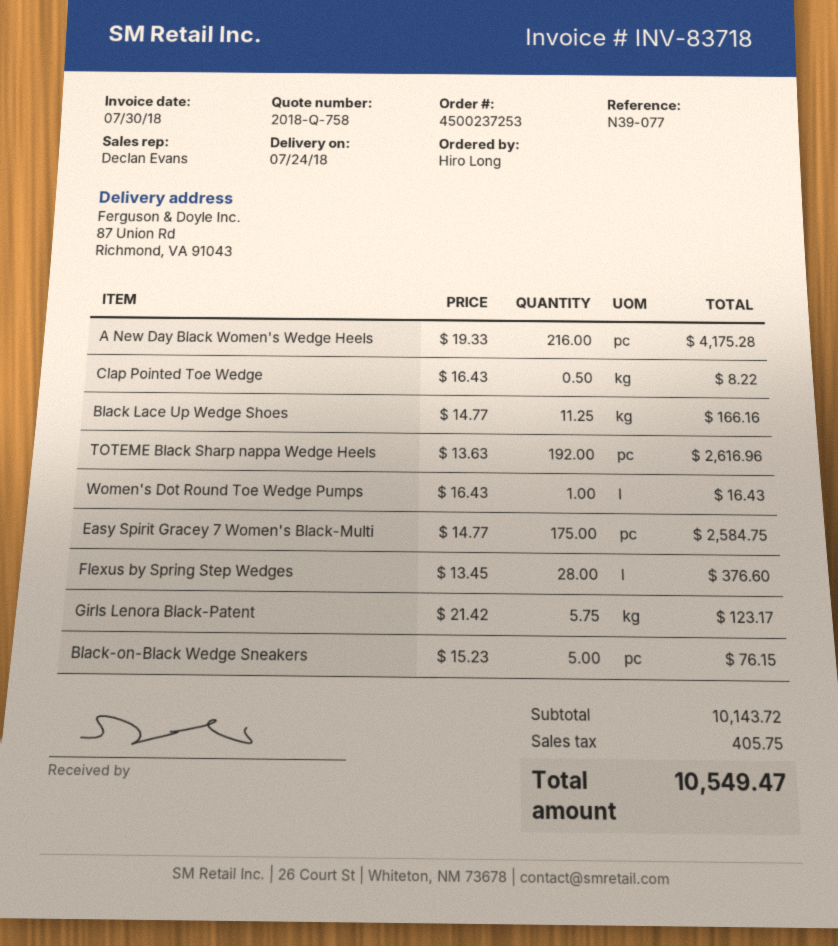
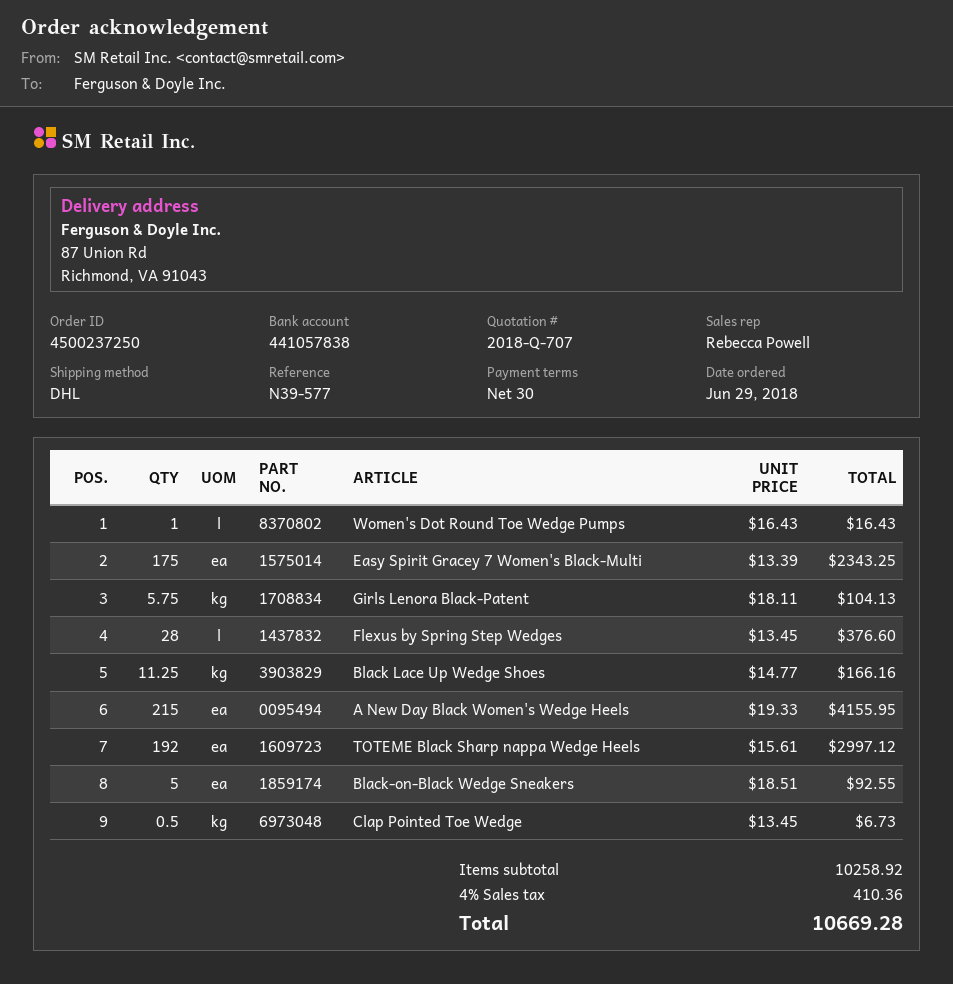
quote number: 2018-Q-758 -> 2018-Q-707
order number: 4500237253 -> 4500237250
reference: N39-077 -> N39-577
sales rep: Declan Evans -> Rebecca Powell
A New Day Black Women's Wedge Heels: 216 x 19.33 = 4175.28 -> 215 x 19.33 = 4155.95
Clap Pointed Toe Wedge: 0.5 x 16.43 = 8.22 -> 0.5 x 13.45 = 6.73
TOTEME Black Sharp nappa Wedge Heels: 192 x 13.63 = 2616.96 -> 192 x 15.61 = 2997.12
Easy Spirit Gracey 7 Women's Black-Multi: 175 x 14.77 = 2584.75 -> 175 x 13.39 = 2343.25
Girls Lenora Black-Patent: 5.75 x 21.42 = 123.17 -> 5.75 x 18.11 = 104.13
Black-on-Black Wedge Sneakers: 5 x 15.23 = 76.15 -> 5 x 18.51 = 92.55
subtotal: 10143.72 -> 10258.92
tax: 405.75 -> 410.36
total: 10549.47 -> 10669.28

